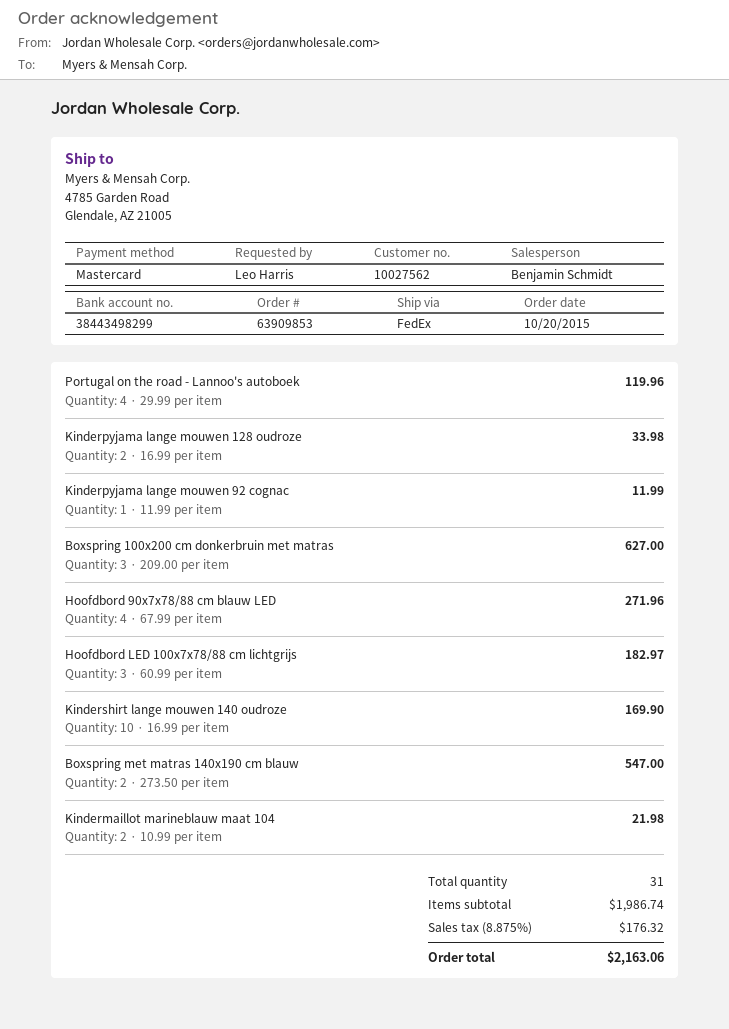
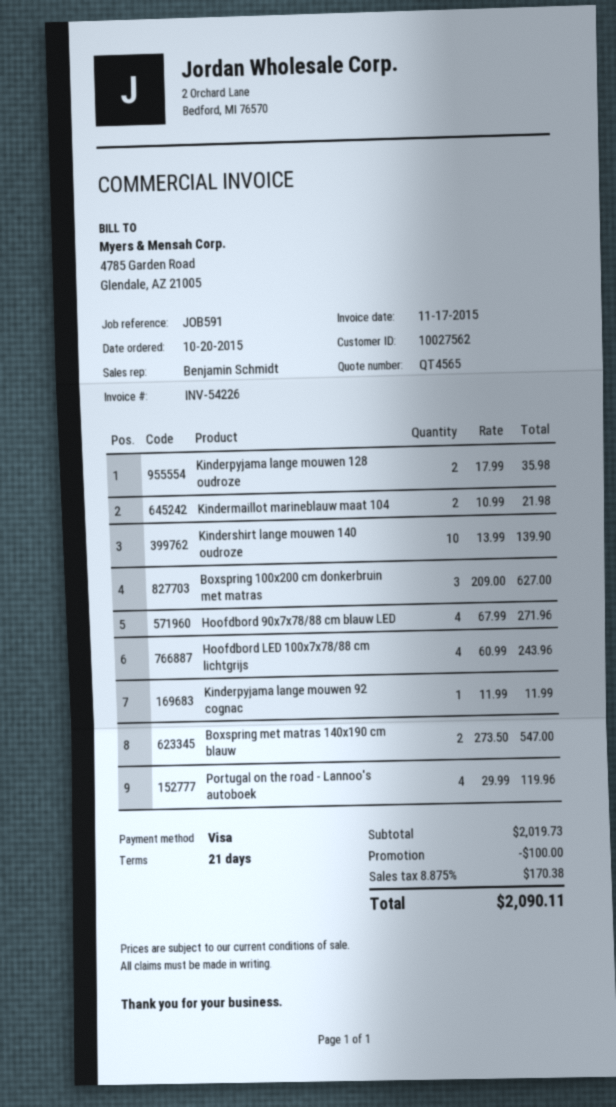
payment method: Mastercard -> Visa
Kinderpyjama lange mouwen 128 oudroze: 2 x 16.99 = 33.98 -> 2 x 17.99 = 35.98
Hoofdbord LED 100x7x78/88 cm lichtgrijs: 3 x 60.99 = 182.97 -> 4 x 60.99 = 243.96
Kindershirt lange mouwen 140 oudroze: 10 x 16.99 = 169.90 -> 10 x 13.99 = 139.90
subtotal: 1986.74 -> 2019.73
discount: none -> 100.00
tax: 8.875% = 176.32 -> 8.875% = 170.38
total: 2163.06 -> 2090.11

